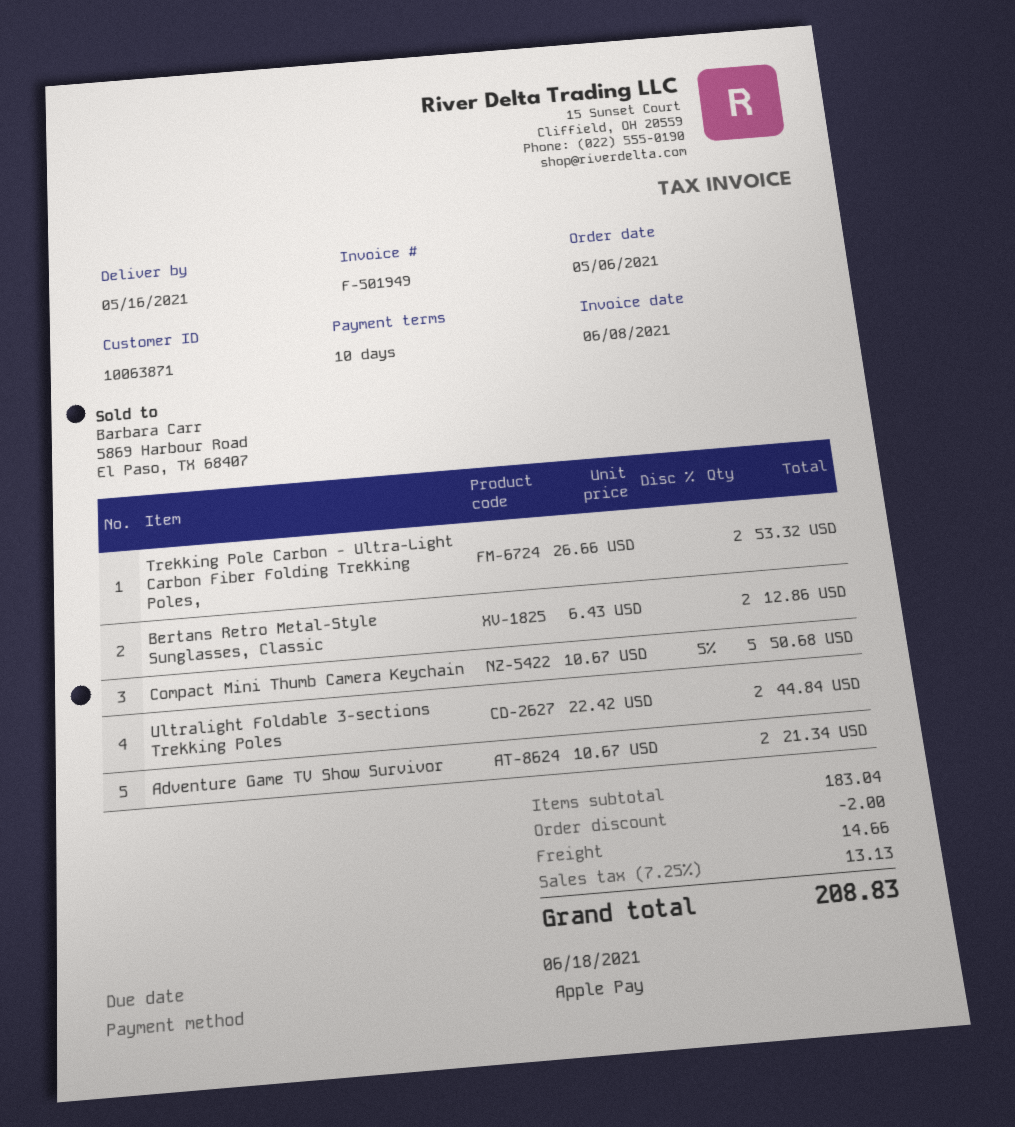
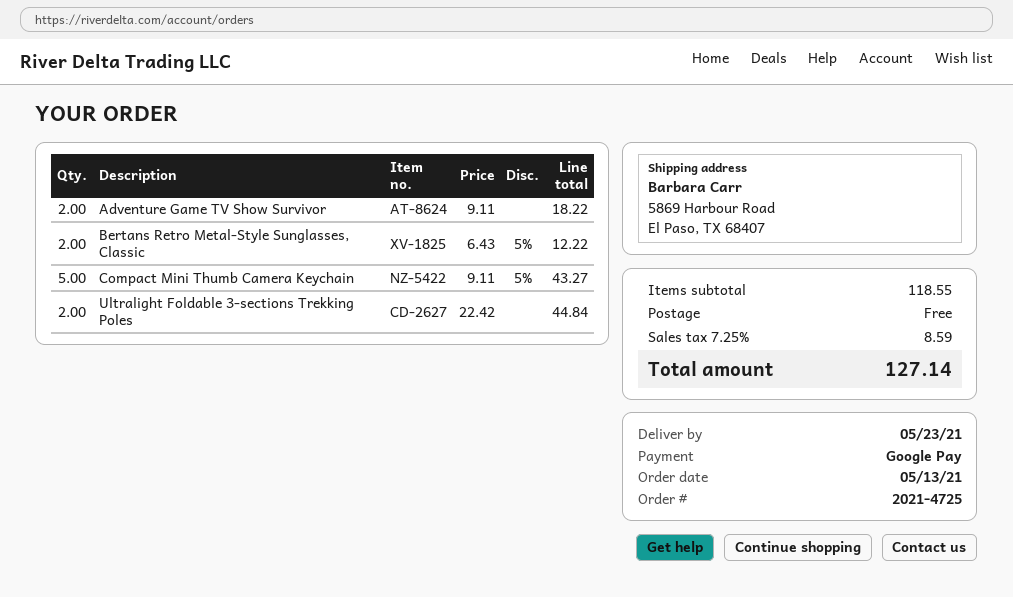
order date: 2021-05-06 -> 2021-05-13
delivery date: 2021-05-16 -> 2021-05-23
payment method: Apple Pay -> Google Pay
Trekking Pole Carbon - Ultra-Light Carbon Fiber Folding Trekking Poles,: 2 x 26.66 = 53.32 -> none
Bertans Retro Metal-Style Sunglasses, Classic: 2 x 6.43 = 12.86 -> 2 x 6.43 - 5% = 12.22
Compact Mini Thumb Camera Keychain: 5 x 10.67 - 5% = 50.68 -> 5 x 9.11 - 5% = 43.27
Adventure Game TV Show Survivor: 2 x 10.67 = 21.34 -> 2 x 9.11 = 18.22
subtotal: 183.04 -> 118.55
discount: 2.00 -> none
shipping: 14.66 -> 0.00
tax: 7.25% = 13.13 -> 7.25% = 8.59
total: 208.83 -> 127.14

